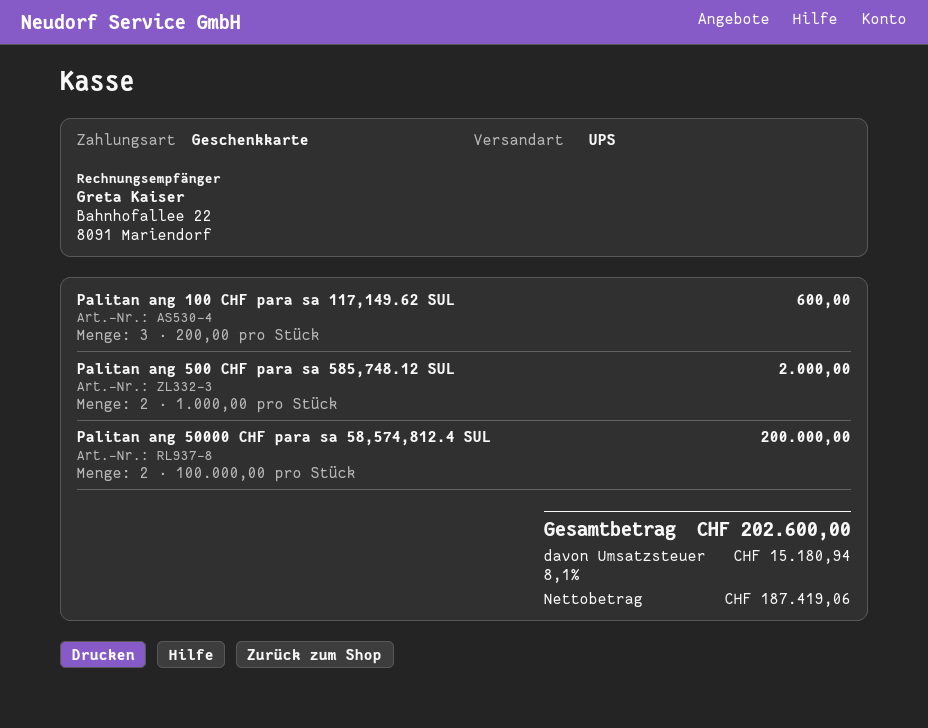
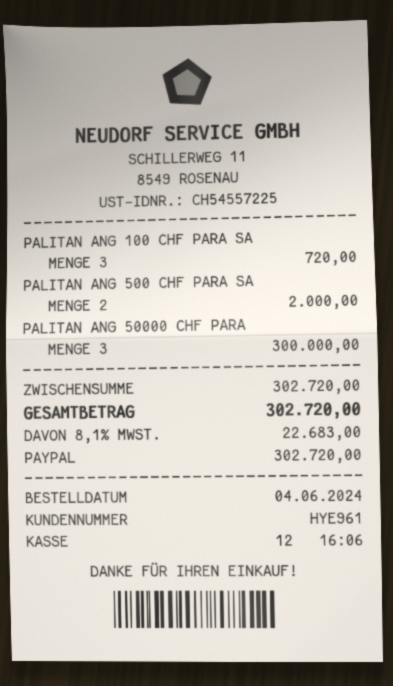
payment method: gift card -> PayPal
Palitan ang 100 CHF para sa 117,149.62 SUL: 3 for 600.00 -> 3 for 720.00
Palitan ang 50000 CHF para sa 58,574,812.4 SUL: 2 for 200000.00 -> 3 for 300000.00
tax: 8.1% = 15180.94 -> 8.1% = 22683.00
total: 202600.00 -> 302720.00

